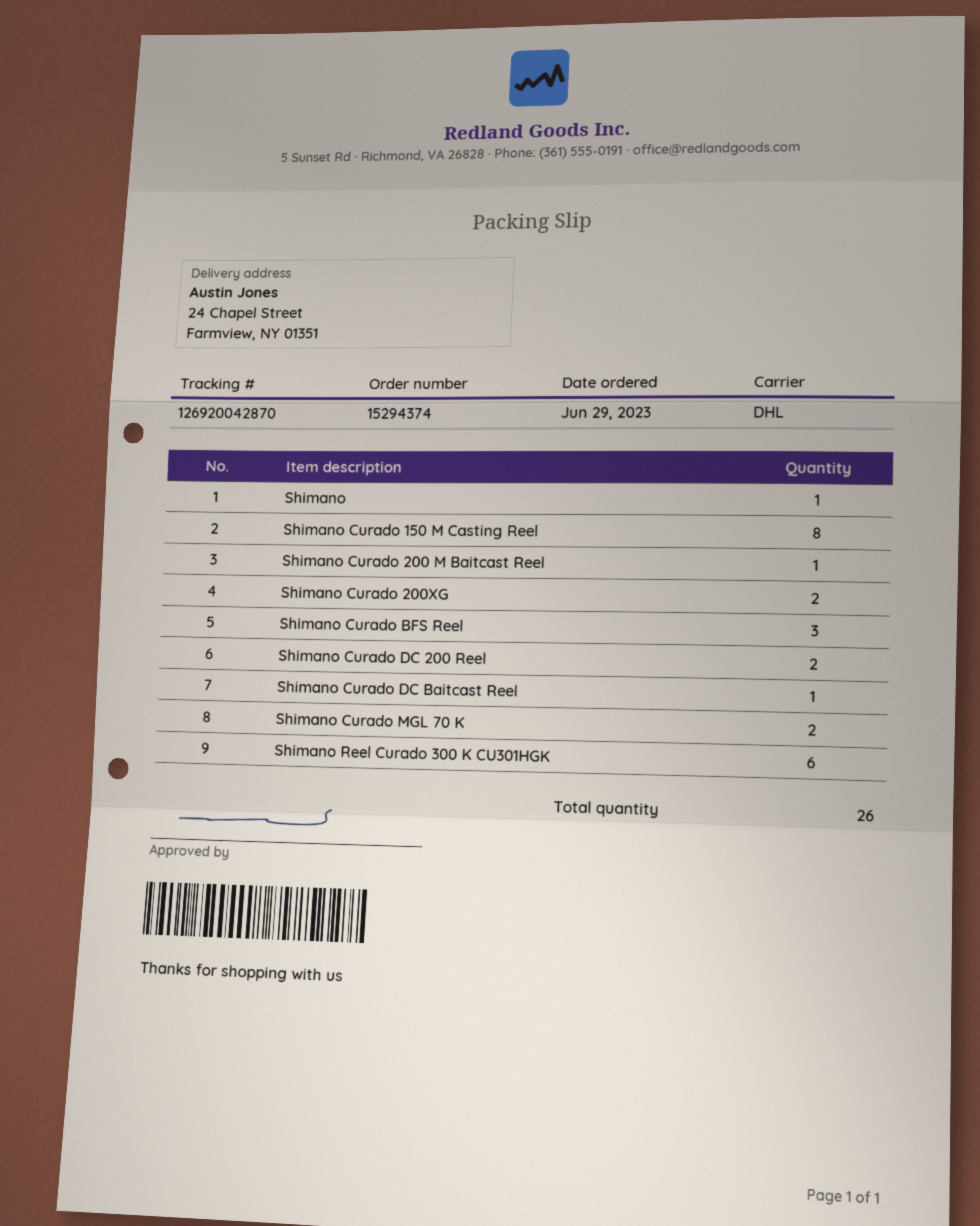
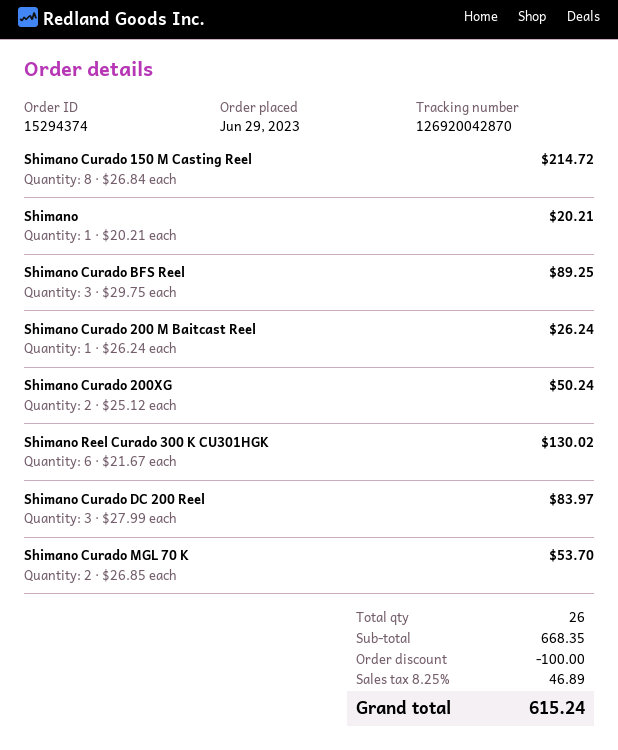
Shimano Curado DC 200 Reel: 2 -> 3
Shimano Curado DC Baitcast Reel: 1 -> none

